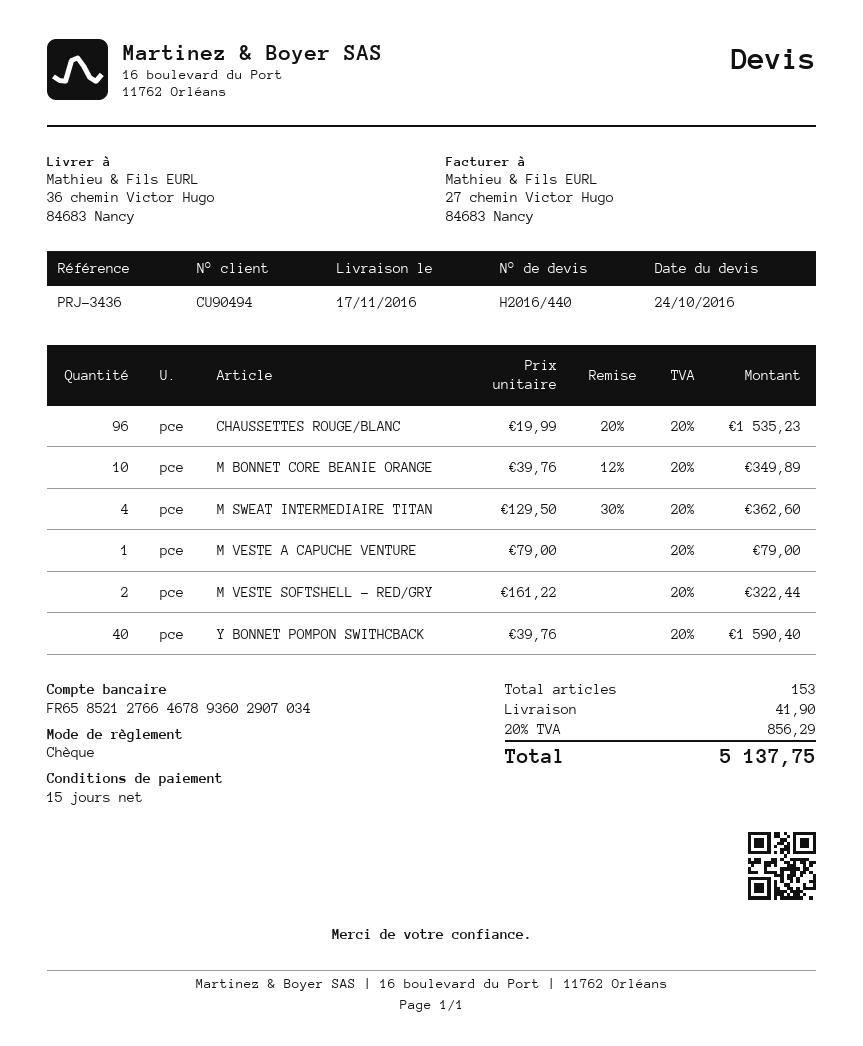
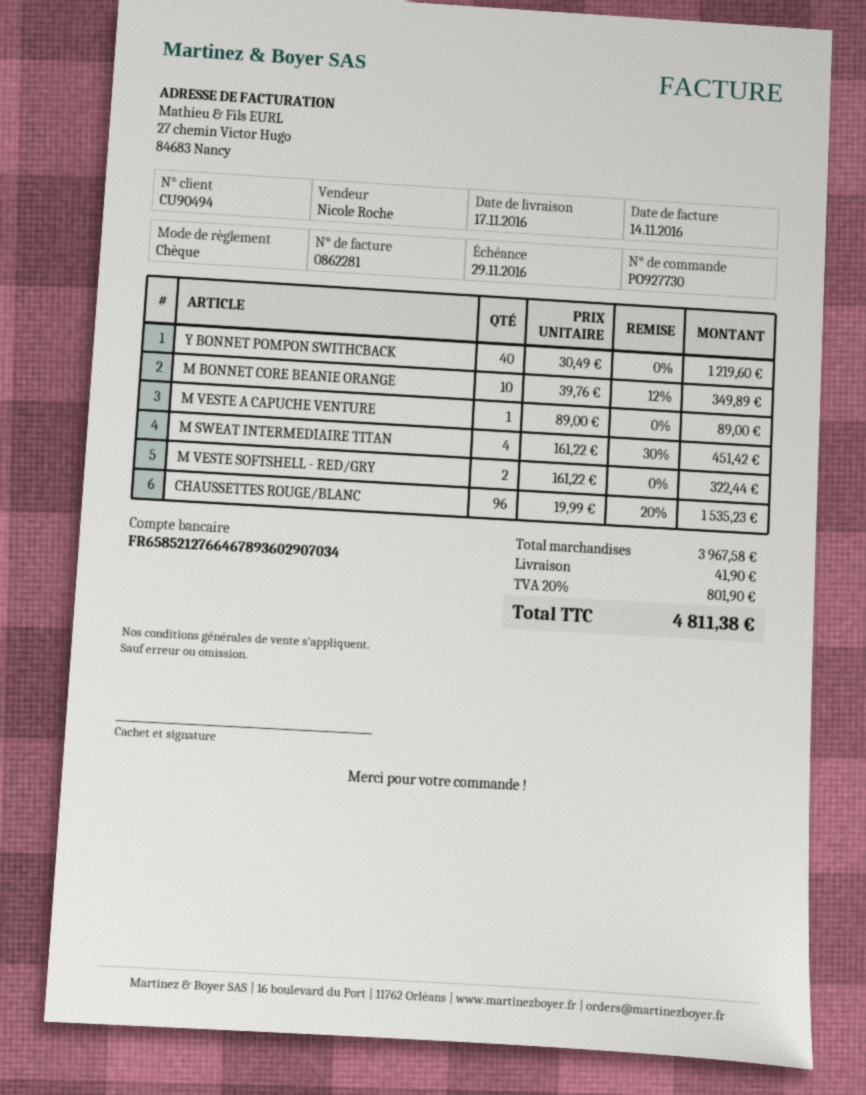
M SWEAT INTERMEDIAIRE TITAN: 4 x 129.50 - 30% = 362.60 -> 4 x 161.22 - 30% = 451.42
M VESTE A CAPUCHE VENTURE: 1 x 79.00 = 79.00 -> 1 x 89.00 = 89.00
Y BONNET POMPON SWITHCBACK: 40 x 39.76 = 1590.40 -> 40 x 30.49 = 1219.60
tax: 20% = 856.29 -> 20% = 801.90
total: 5137.75 -> 4811.38

